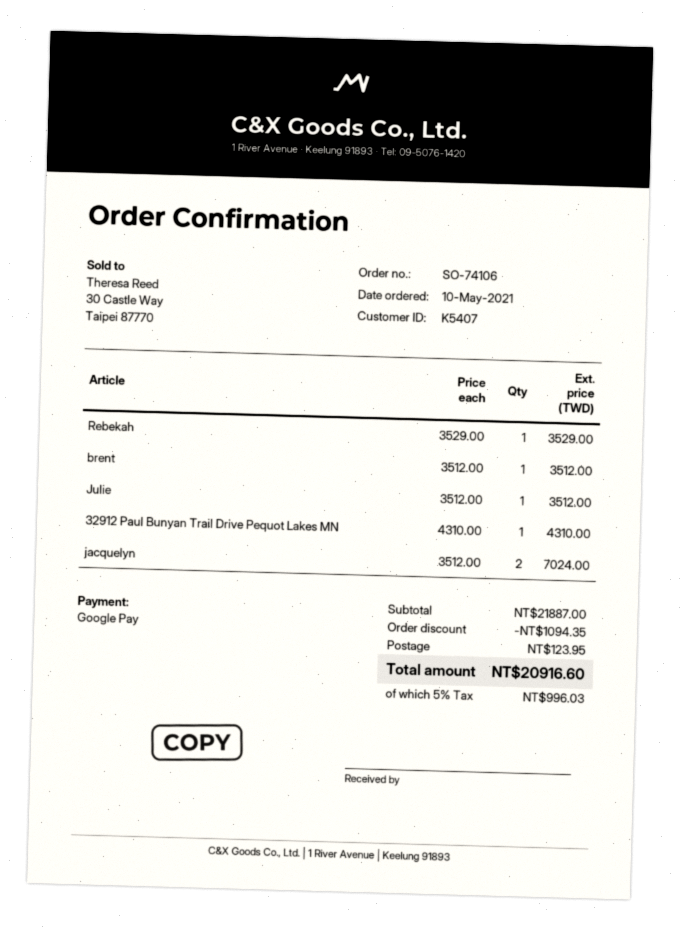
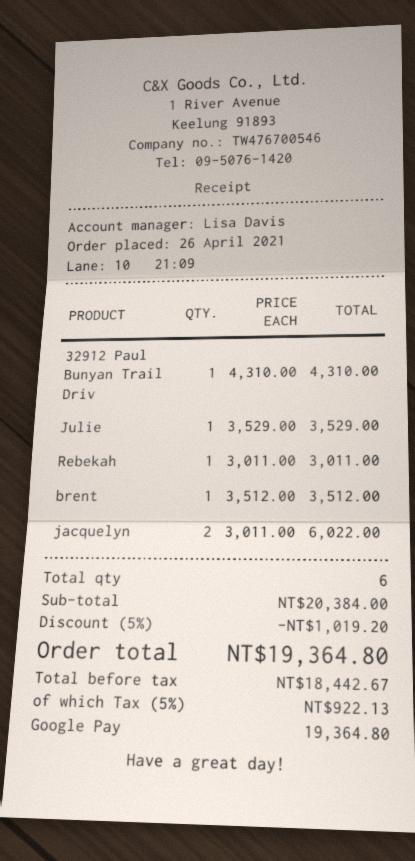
order date: 2021-05-10 -> 2021-04-26
Rebekah: 1 x 3529.00 = 3529.00 -> 1 x 3011.00 = 3011.00
Julie: 1 x 3512.00 = 3512.00 -> 1 x 3529.00 = 3529.00
jacquelyn: 2 x 3512.00 = 7024.00 -> 2 x 3011.00 = 6022.00
subtotal: 21887.00 -> 20384.00
discount: 1094.35 -> 1019.20
shipping: 123.95 -> none
tax: 5% = 996.03 -> 5% = 922.13
total: 20916.60 -> 19364.80

